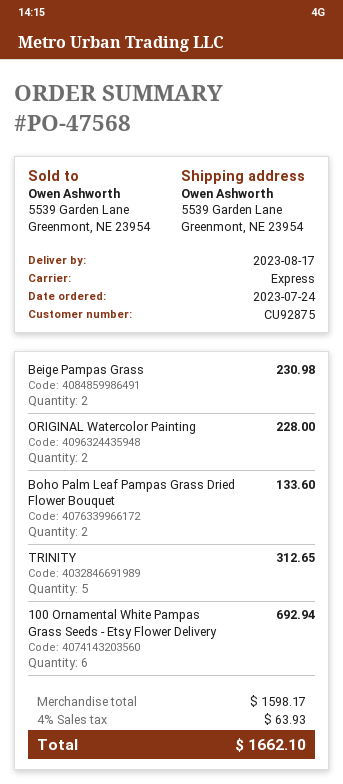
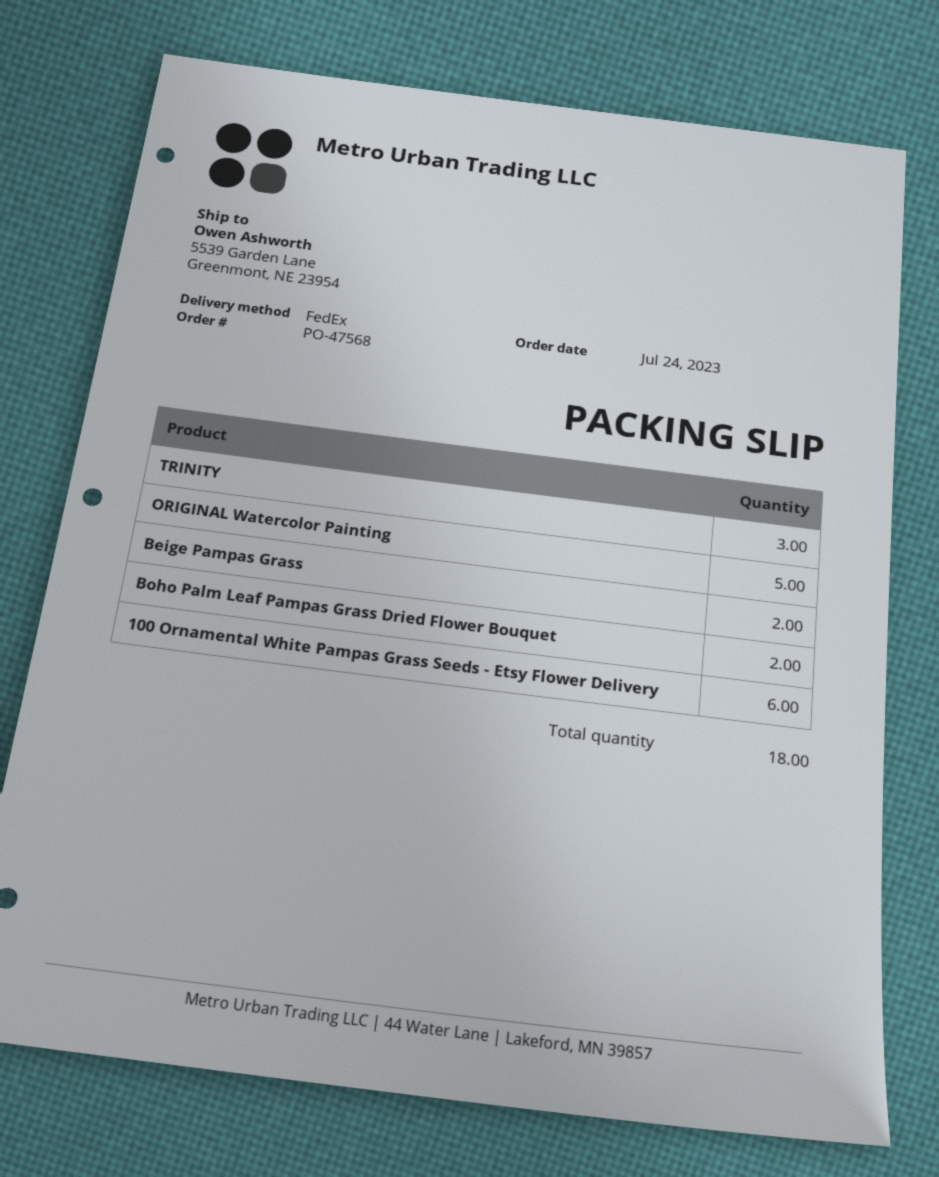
shipping method: express -> FedEx
ORIGINAL Watercolor Painting: 2 -> 5
TRINITY: 5 -> 3

